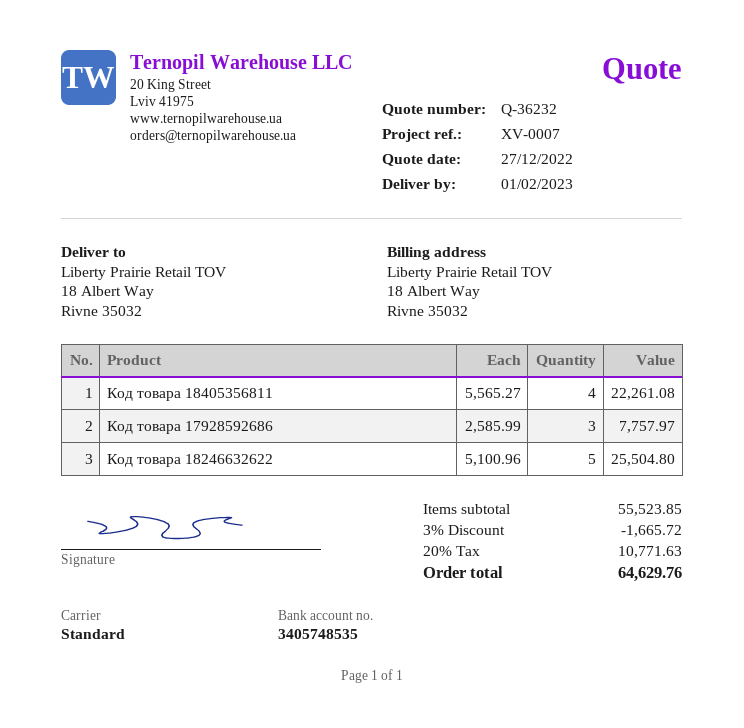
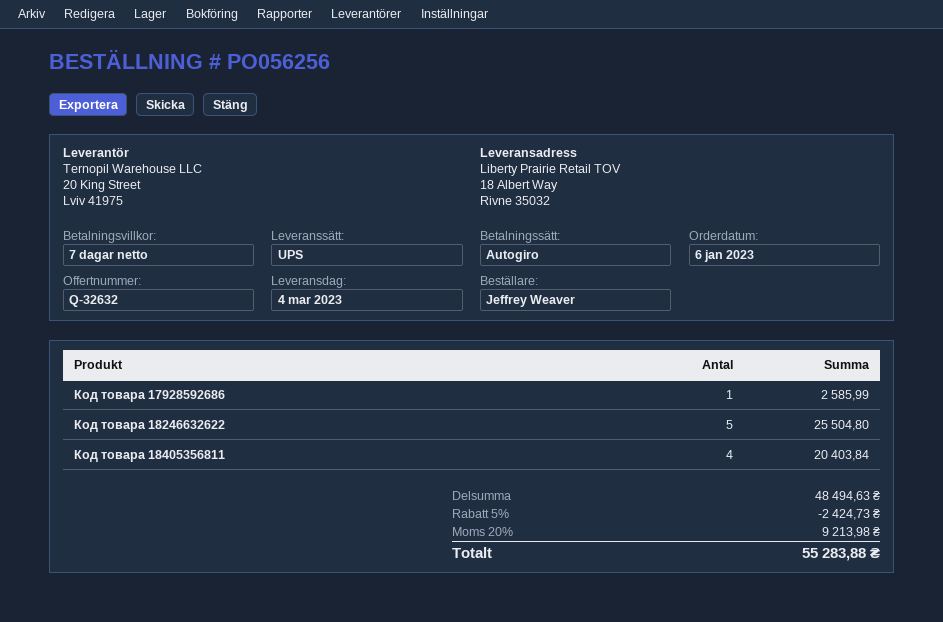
quote number: Q-36232 -> Q-32632
delivery date: 2023-02-01 -> 2023-03-04
shipping method: standard -> UPS
Код товара 18405356811: 4 for 22261.08 -> 4 for 20403.84
Код товара 17928592686: 3 for 7757.97 -> 1 for 2585.99
subtotal: 55523.85 -> 48494.63
discount: 3% = 1665.72 -> 5% = 2424.73
tax: 20% = 10771.63 -> 20% = 9213.98
total: 64629.76 -> 55283.88

